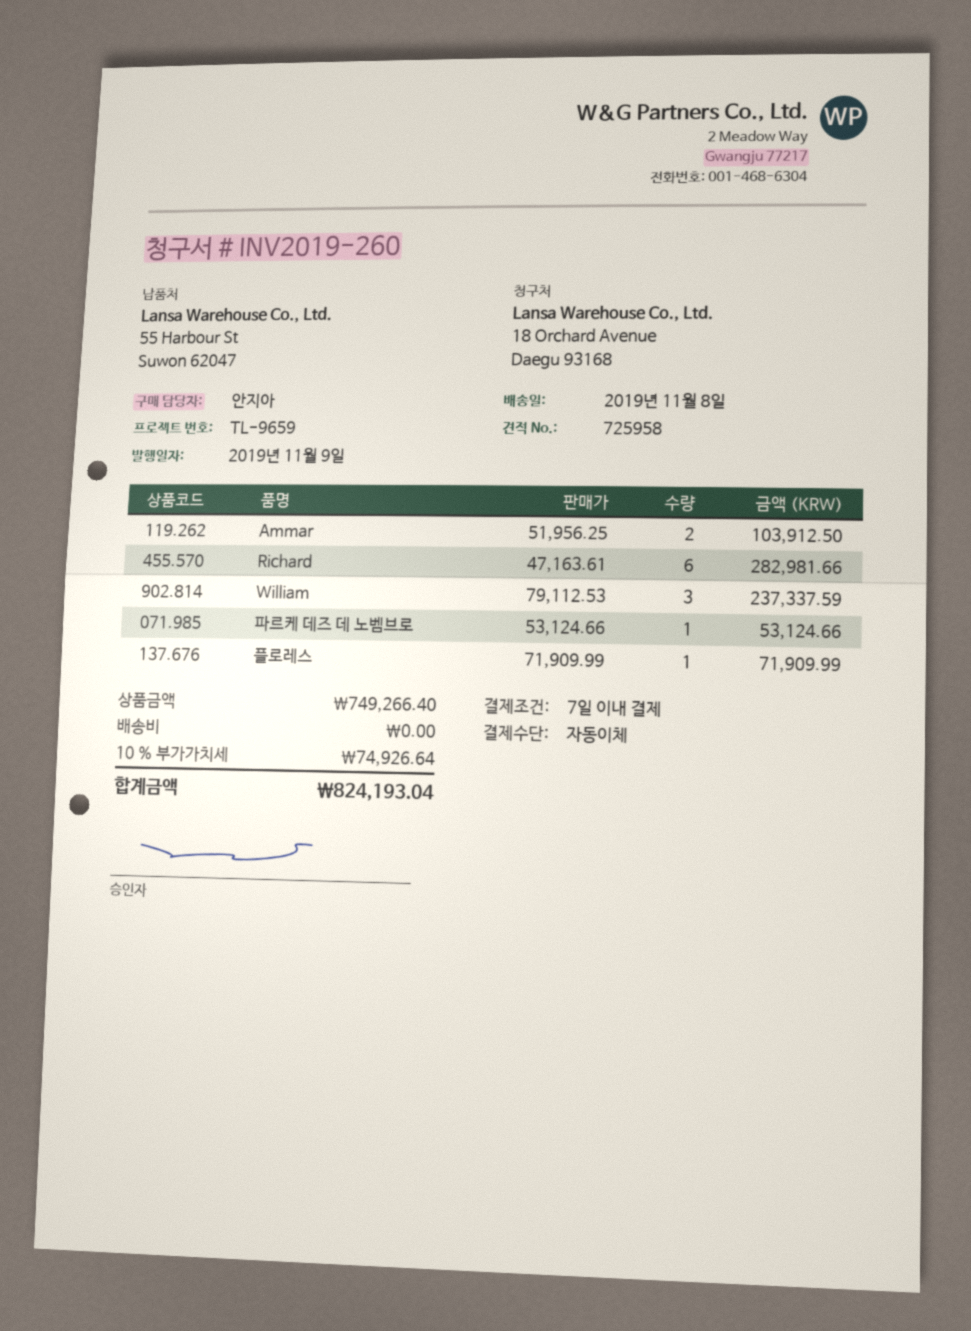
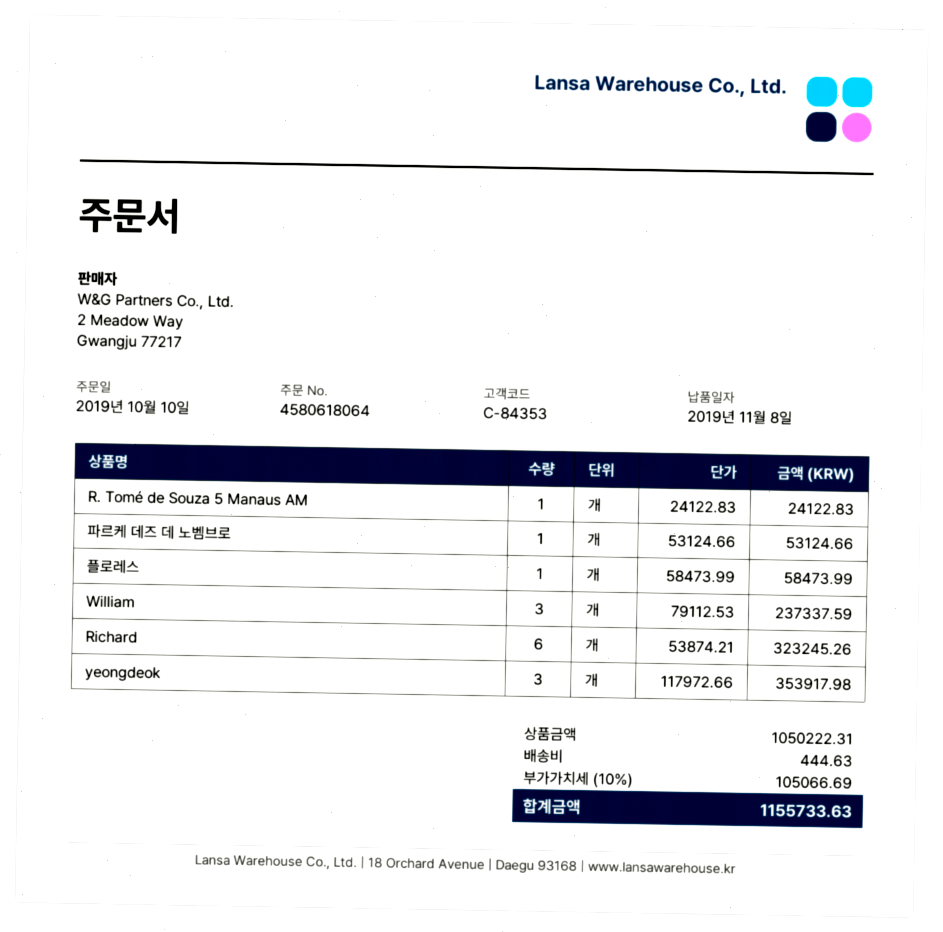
Ammar: 2 x 51956.25 = 103912.50 -> none
Richard: 6 x 47163.61 = 282981.66 -> 6 x 53874.21 = 323245.26
플로레스: 1 x 71909.99 = 71909.99 -> 1 x 58473.99 = 58473.99
R. Tomé de Souza 5 Manaus AM: none -> 1 x 24122.83 = 24122.83
yeongdeok: none -> 3 x 117972.66 = 353917.98
subtotal: 749266.40 -> 1050222.31
shipping: 0.00 -> 444.63
tax: 10% = 74926.64 -> 10% = 105066.69
total: 824193.04 -> 1155733.63

